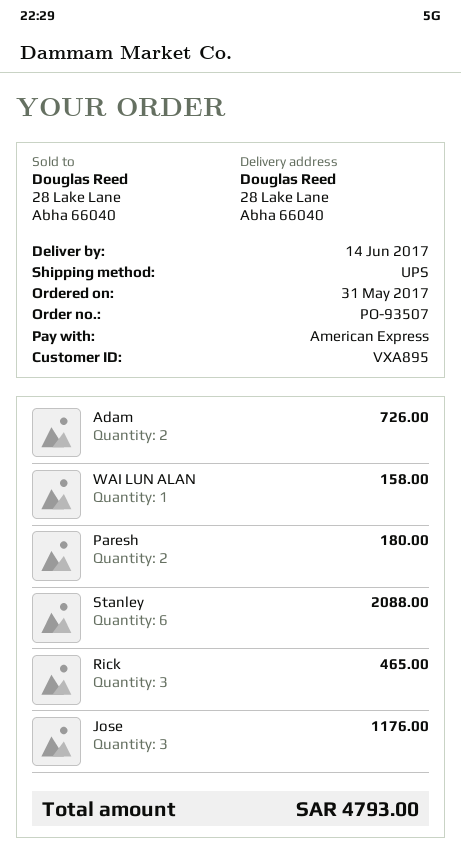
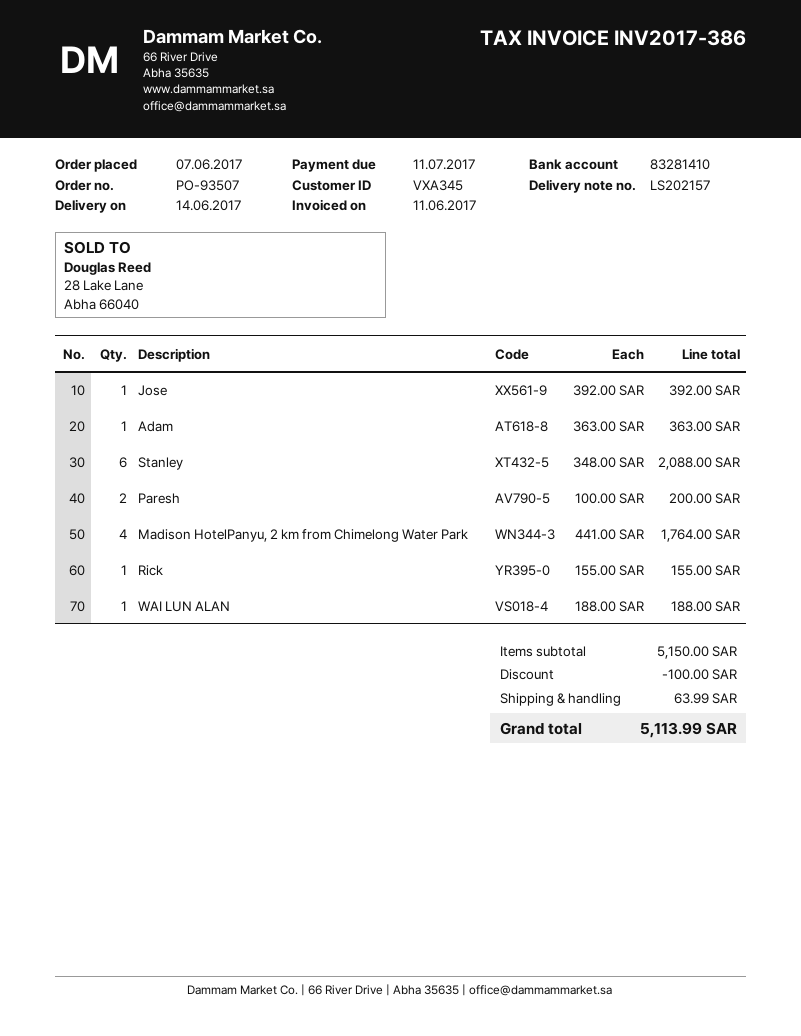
order date: 2017-05-31 -> 2017-06-07
customer number: VXA895 -> VXA345
Adam: 2 for 726.00 -> 1 for 363.00
WAI LUN ALAN: 1 for 158.00 -> 1 for 188.00
Paresh: 2 for 180.00 -> 2 for 200.00
Rick: 3 for 465.00 -> 1 for 155.00
Jose: 3 for 1176.00 -> 1 for 392.00
Madison HotelPanyu, 2 km from Chimelong Water Park: none -> 4 for 1764.00
discount: none -> 100.00
shipping: none -> 63.99
total: 4793.00 -> 5113.99

